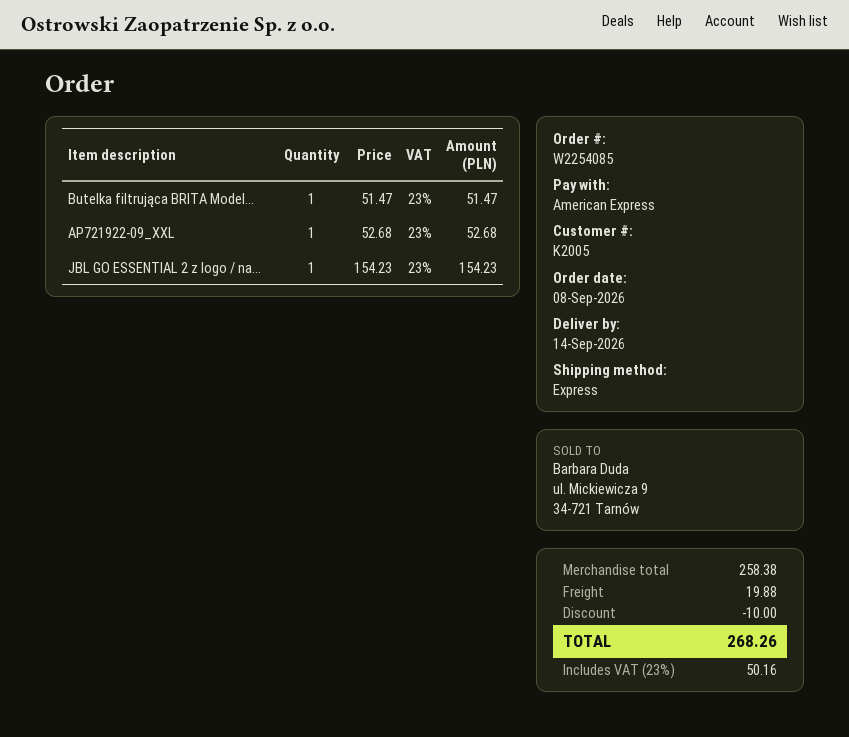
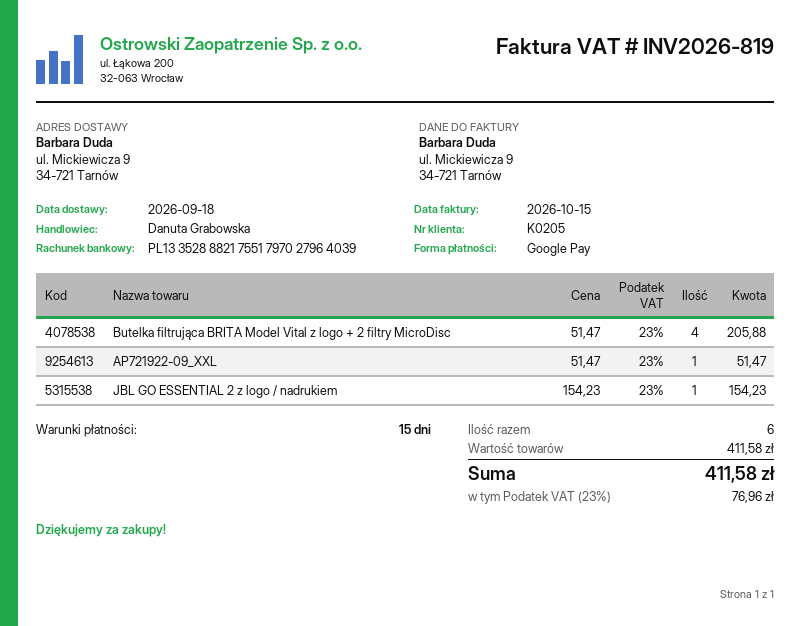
delivery date: 2026-09-14 -> 2026-09-18
customer number: K2005 -> K0205
payment method: American Express -> Google Pay
Butelka filtrująca BRITA Model...: 1 x 51.47 = 51.47 -> 4 x 51.47 = 205.88
AP721922-09_XXL: 1 x 52.68 = 52.68 -> 1 x 51.47 = 51.47
subtotal: 258.38 -> 411.58
discount: 10.00 -> none
shipping: 19.88 -> none
tax: 23% = 50.16 -> 23% = 76.96
total: 268.26 -> 411.58

